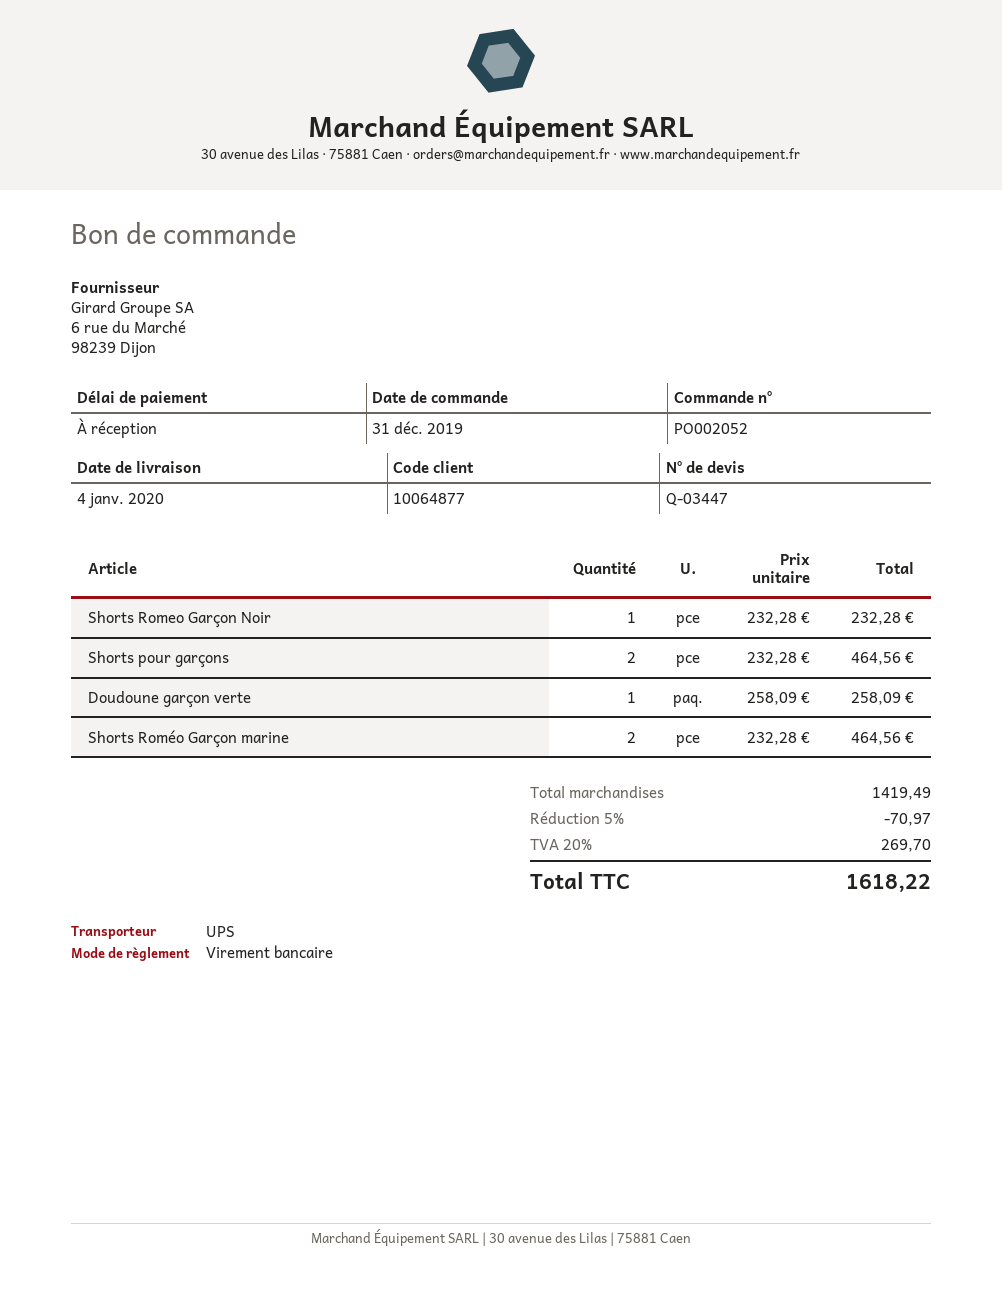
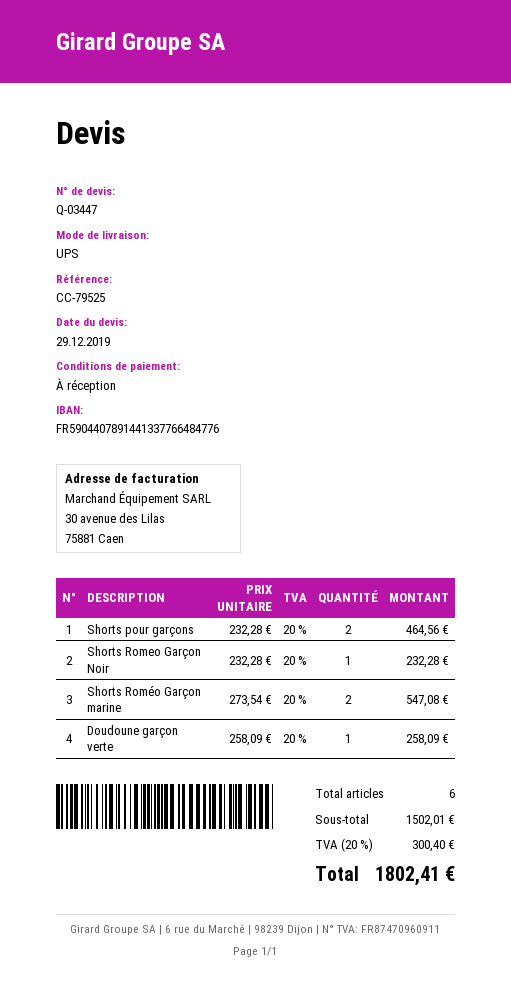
Shorts Roméo Garçon marine: 2 x 232.28 = 464.56 -> 2 x 273.54 = 547.08
subtotal: 1419.49 -> 1502.01
discount: 5% = 70.97 -> none
tax: 20% = 269.70 -> 20% = 300.40
total: 1618.22 -> 1802.41

